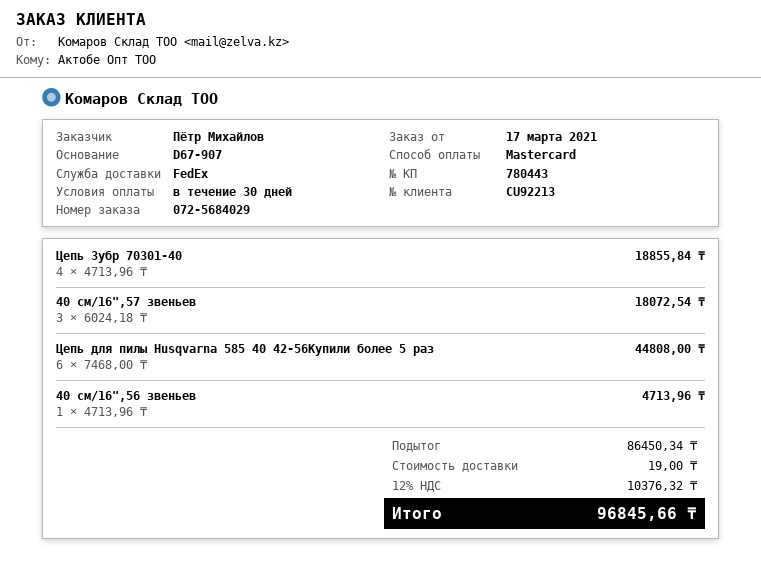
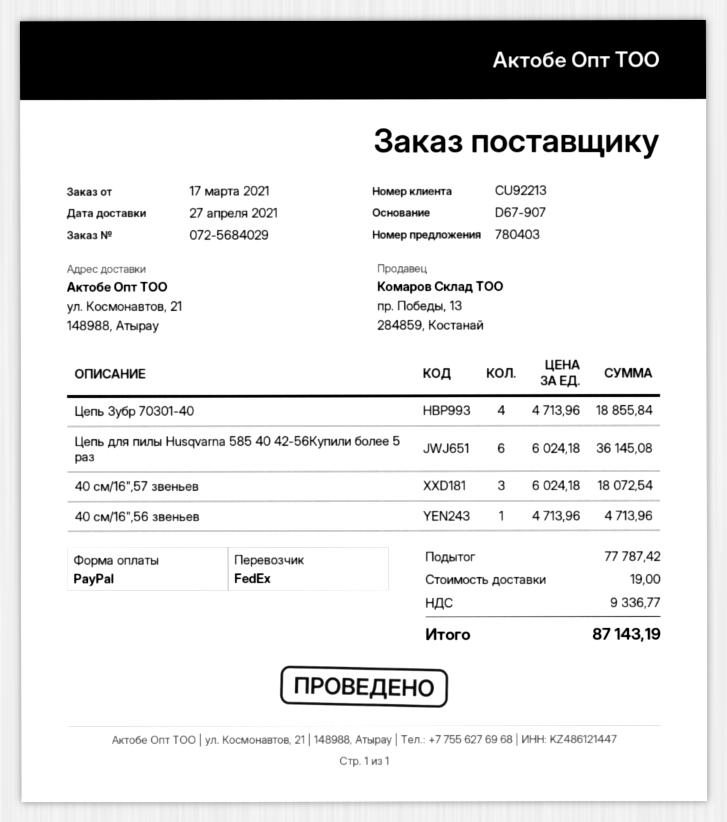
quote number: 780443 -> 780403
payment method: Mastercard -> PayPal
Цепь для пилы Husqvarna 585 40 42-56Купили более 5 раз: 6 x 7468.00 = 44808.00 -> 6 x 6024.18 = 36145.08
subtotal: 86450.34 -> 77787.42
tax: 10376.32 -> 9336.77
total: 96845.66 -> 87143.19

